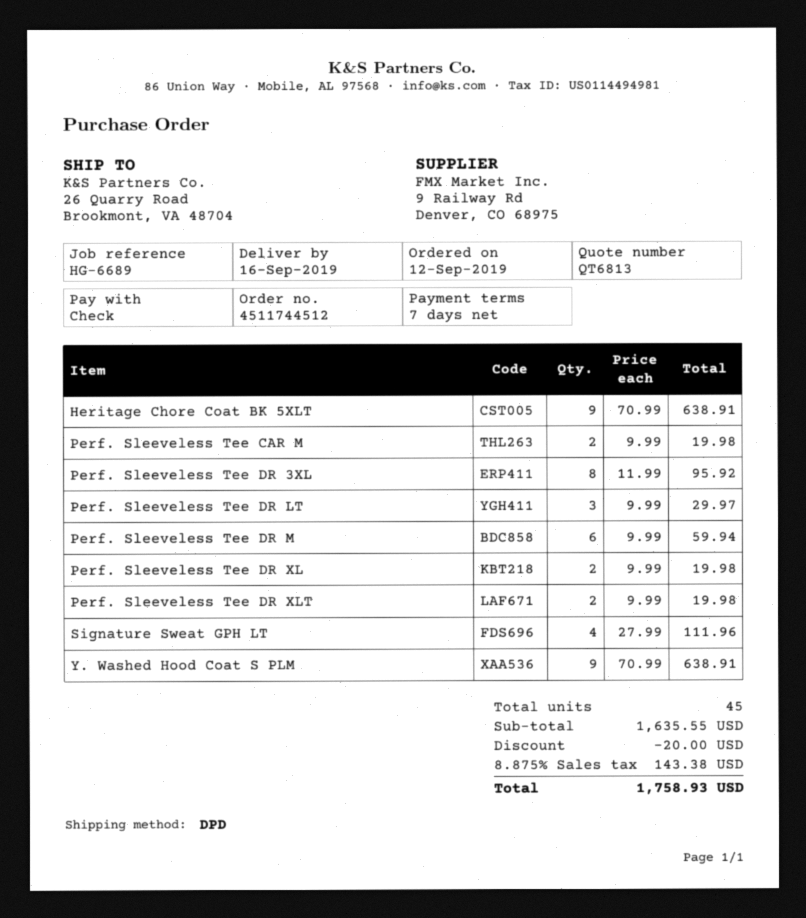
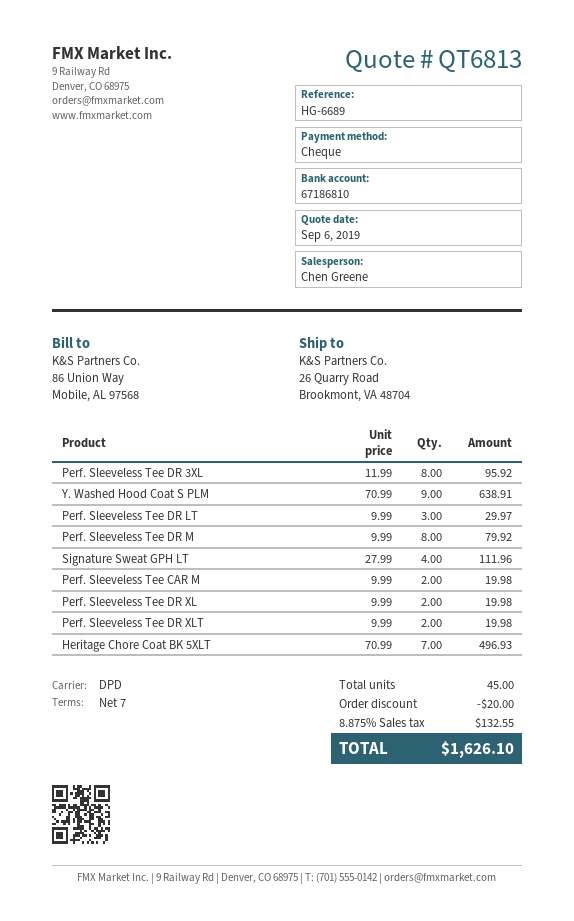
Heritage Chore Coat BK 5XLT: 9 x 70.99 = 638.91 -> 7 x 70.99 = 496.93
Perf. Sleeveless Tee DR M: 6 x 9.99 = 59.94 -> 8 x 9.99 = 79.92
tax: 8.875% = 143.38 -> 8.875% = 132.55
total: 1758.93 -> 1626.10

